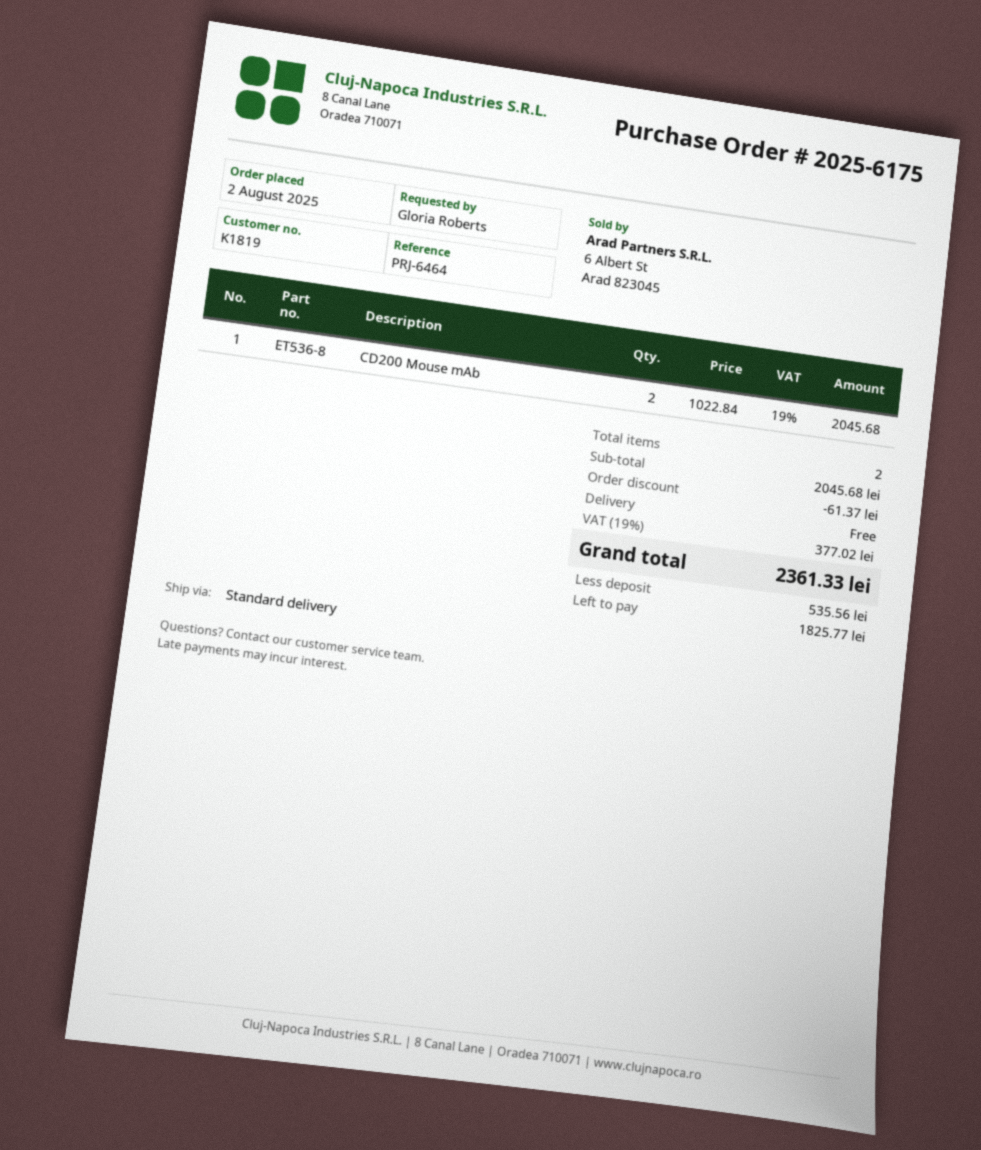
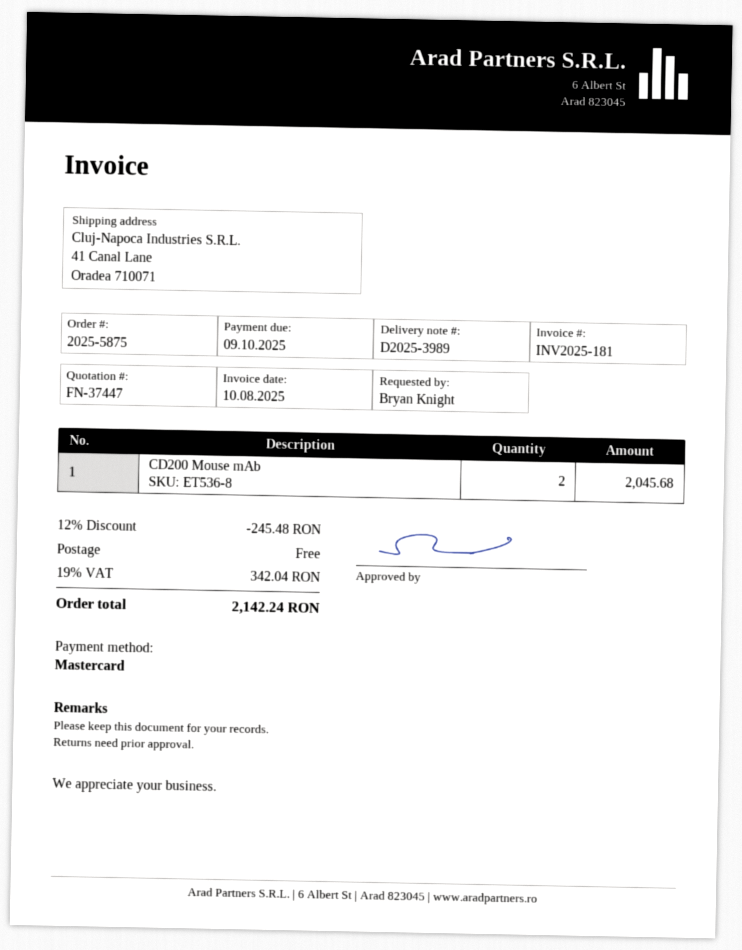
order number: 2025-6175 -> 2025-5875
ordered by: Gloria Roberts -> Bryan Knight
discount: 61.37 -> 245.48
tax: 19% = 377.02 -> 19% = 342.04
total: 2361.33 -> 2142.24

